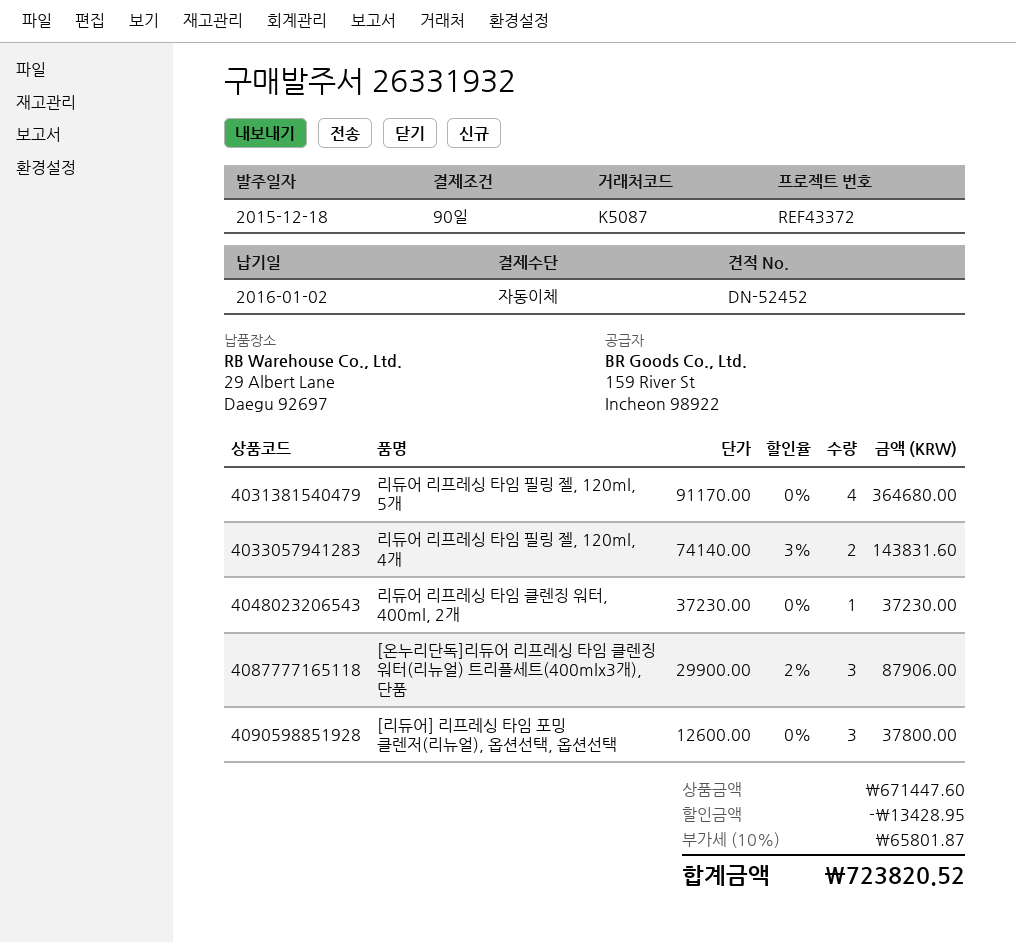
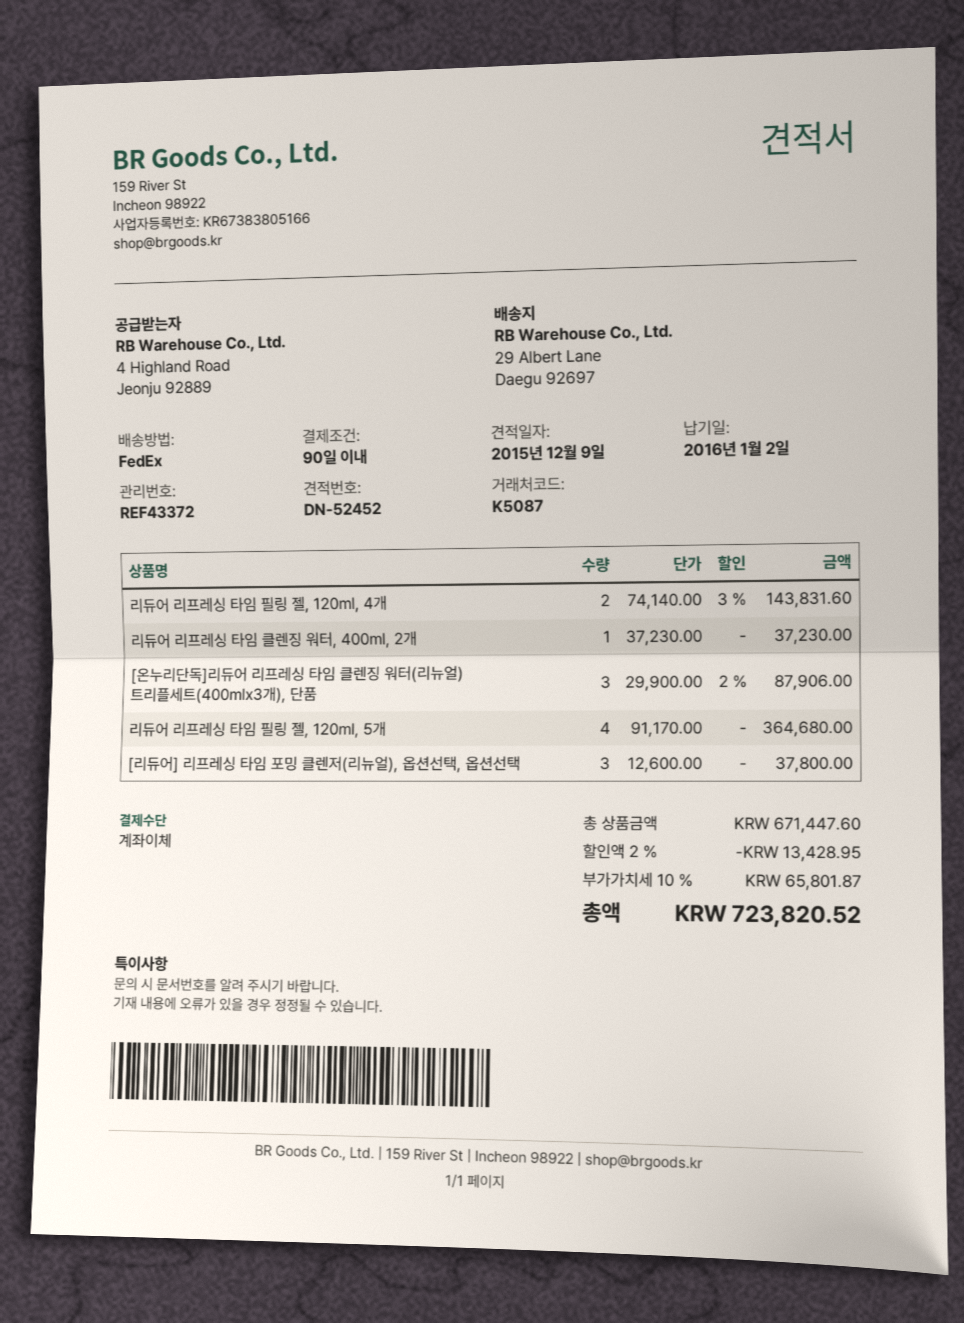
payment method: direct debit -> bank transfer

